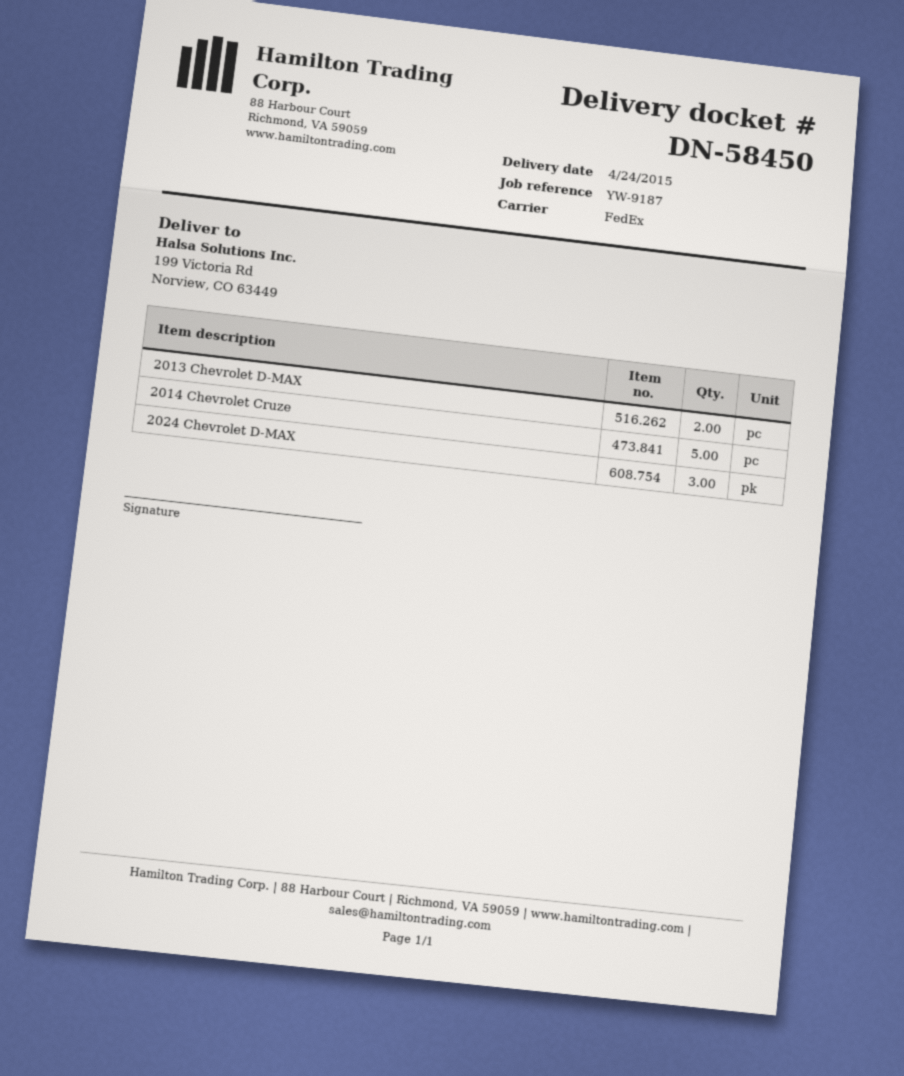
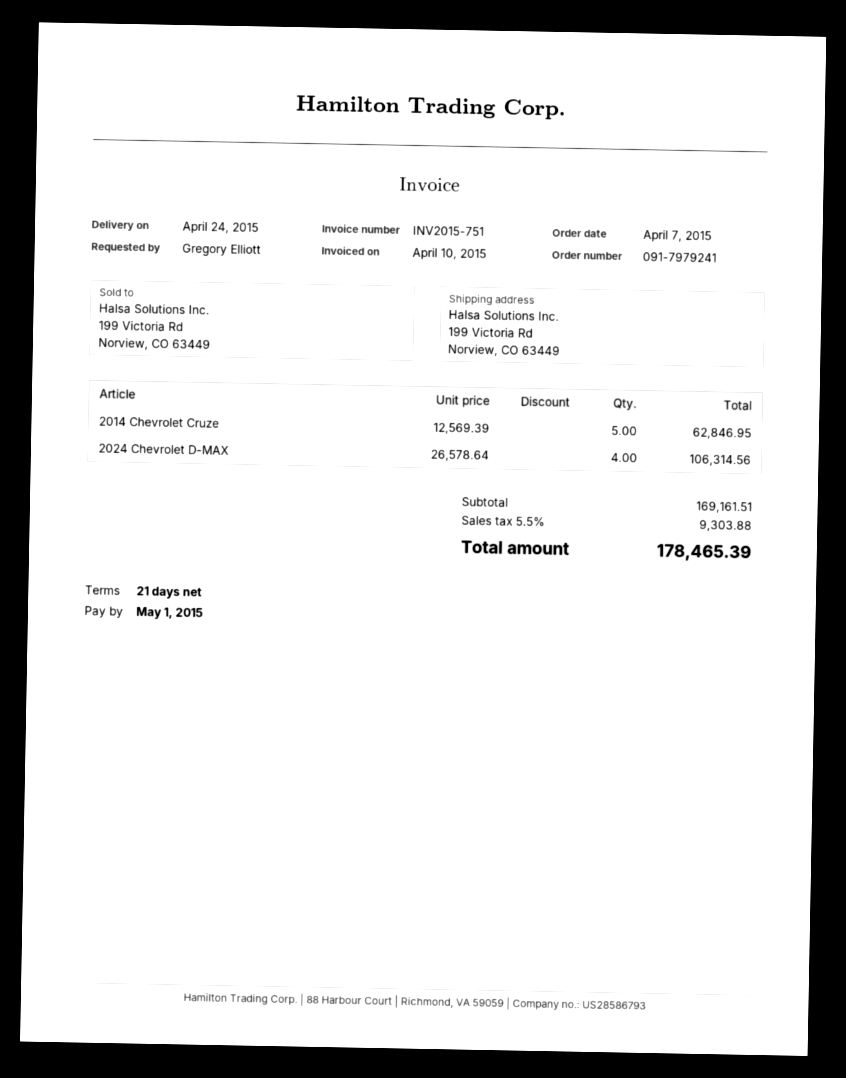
2013 Chevrolet D-MAX: 2 -> none
2024 Chevrolet D-MAX: 3 -> 4

